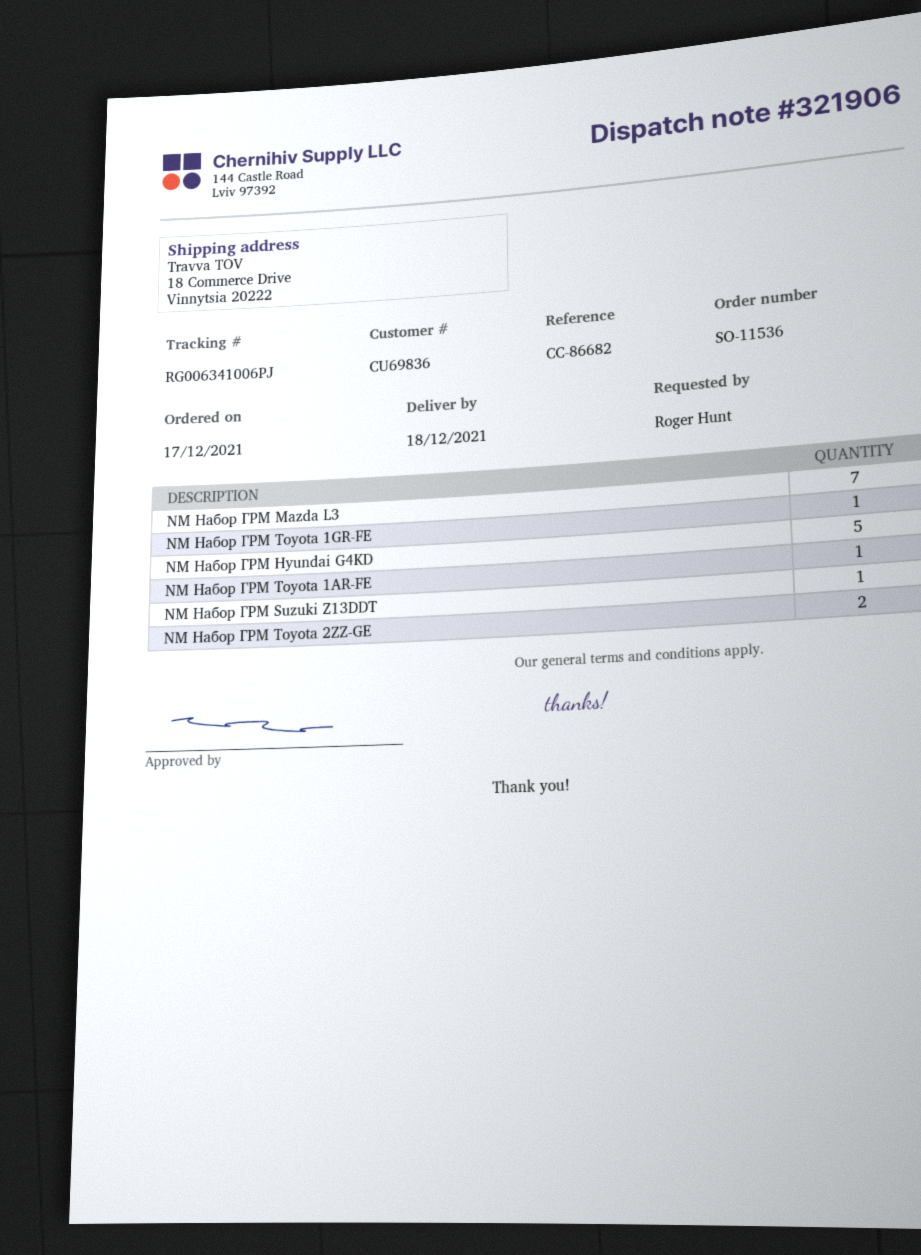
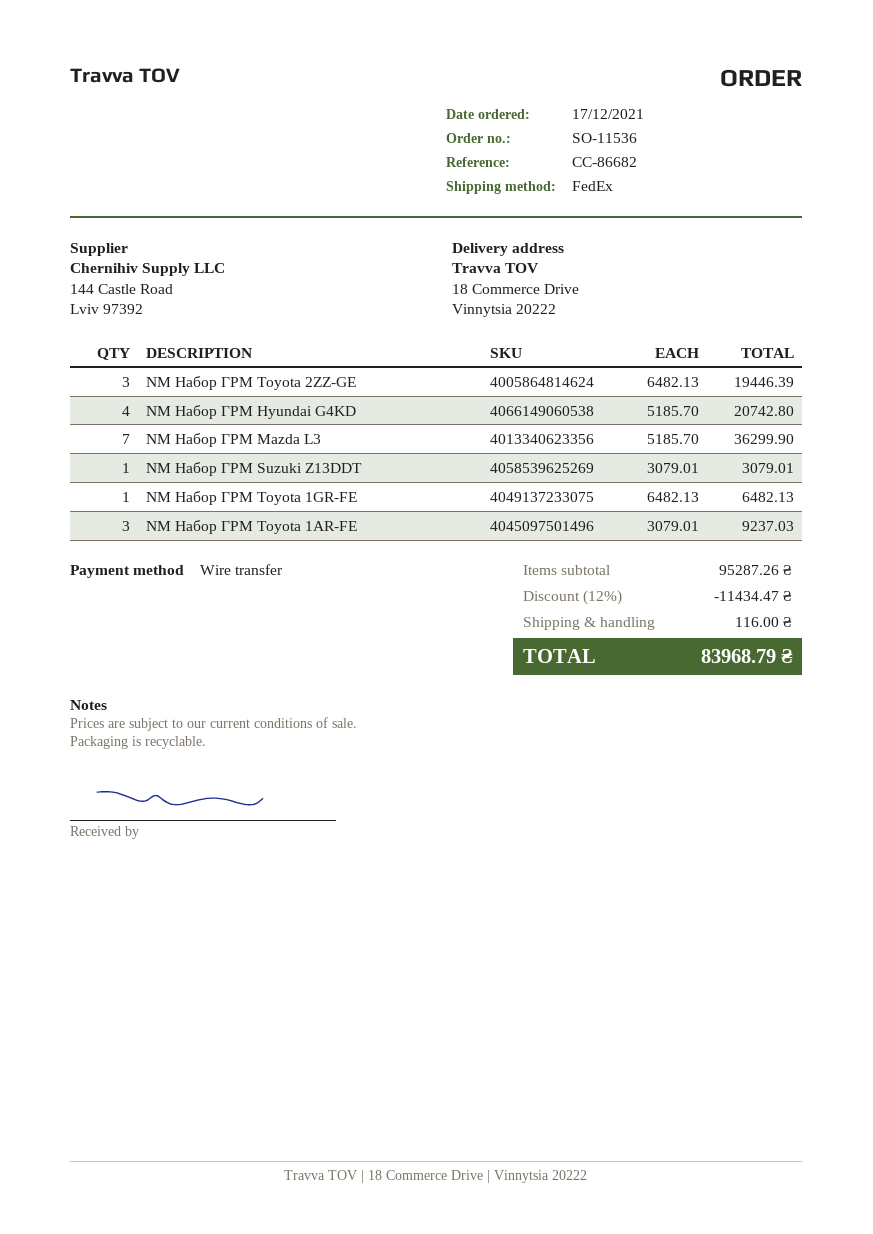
NM Набор ГРМ Hyundai G4KD: 5 -> 4
NM Набор ГРМ Toyota 1AR-FE: 1 -> 3
NM Набор ГРМ Toyota 2ZZ-GE: 2 -> 3

